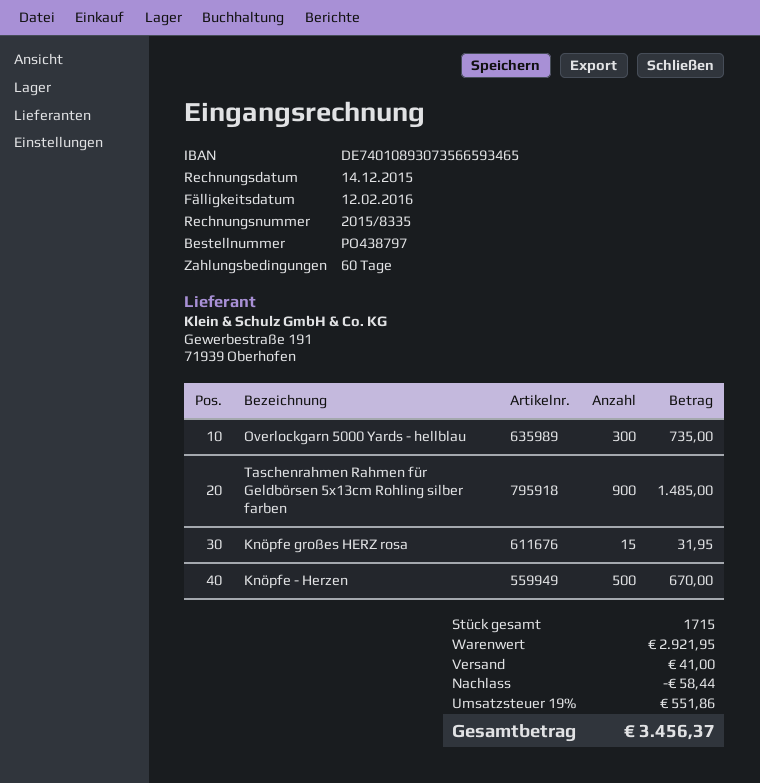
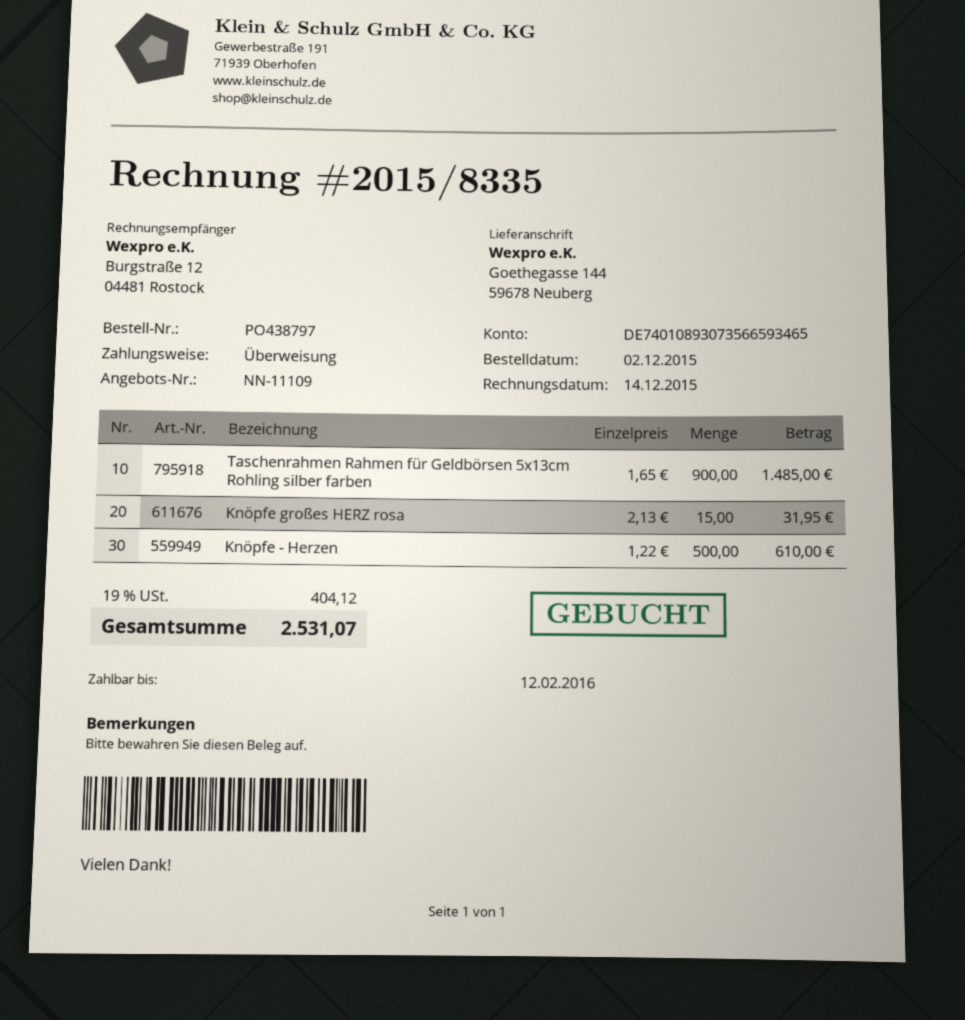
Overlockgarn 5000 Yards - hellblau: 300 for 735.00 -> none
Knöpfe - Herzen: 500 for 670.00 -> 500 for 610.00
discount: 58.44 -> none
shipping: 41.00 -> none
tax: 19% = 551.86 -> 19% = 404.12
total: 3456.37 -> 2531.07

